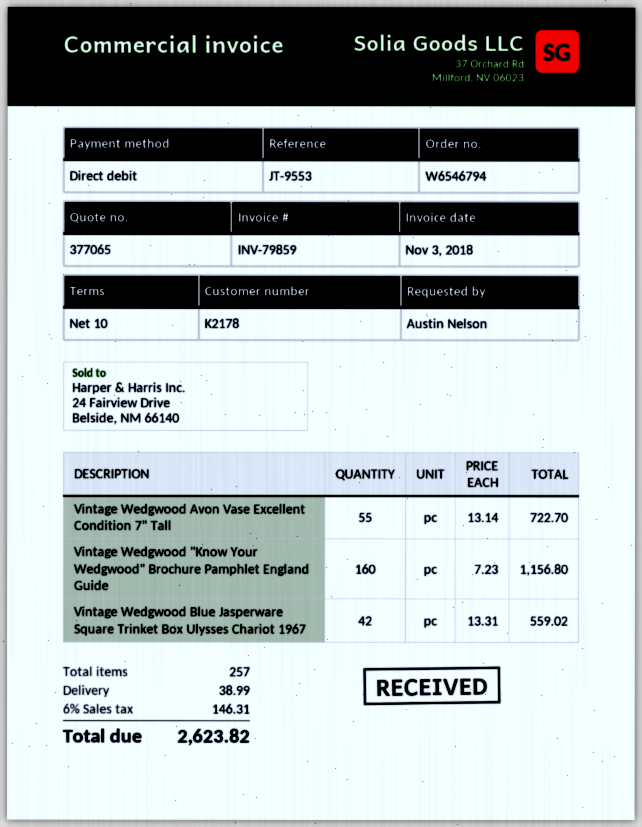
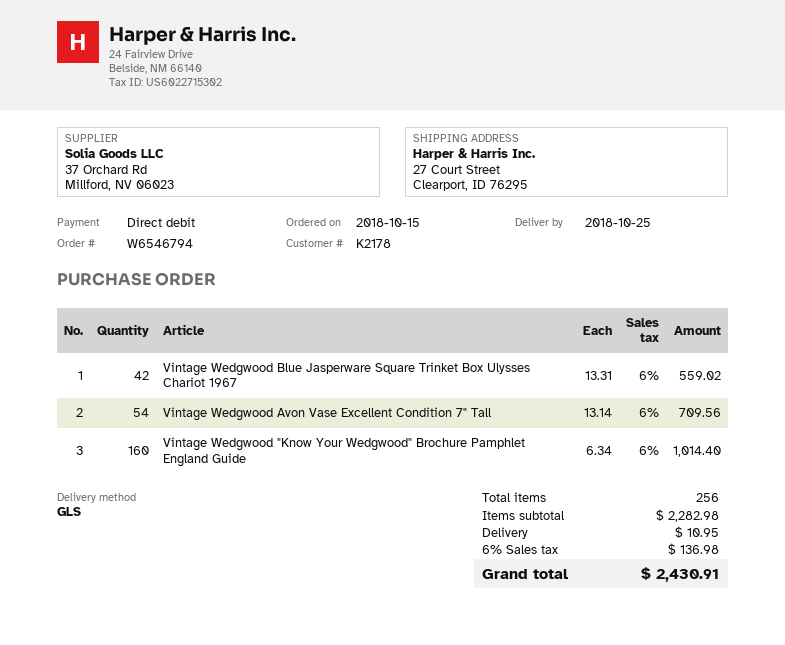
Vintage Wedgwood Avon Vase Excellent Condition 7" Tall: 55 x 13.14 = 722.70 -> 54 x 13.14 = 709.56
Vintage Wedgwood "Know Your Wedgwood" Brochure Pamphlet England Guide: 160 x 7.23 = 1156.80 -> 160 x 6.34 = 1014.40
total quantity: 257 -> 256
shipping: 38.99 -> 10.95
tax: 6% = 146.31 -> 6% = 136.98
total: 2623.82 -> 2430.91

